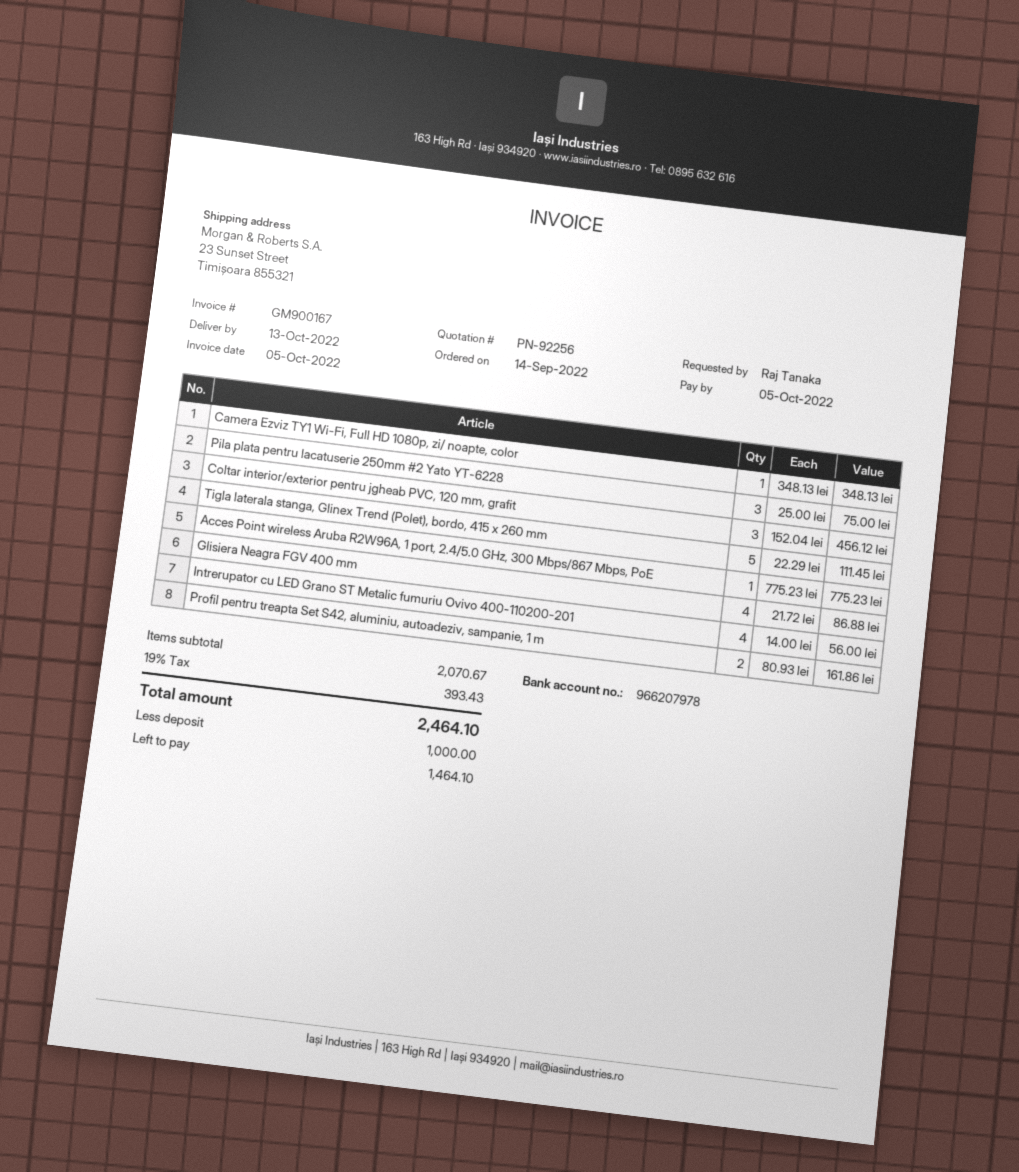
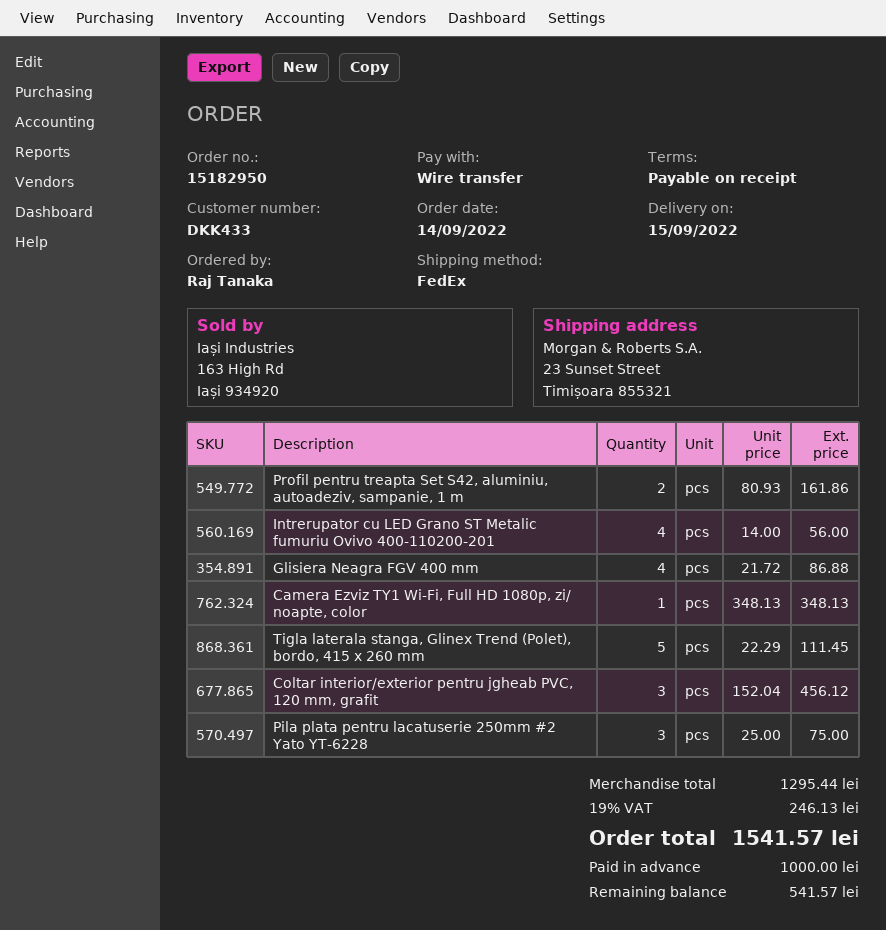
delivery date: 2022-10-13 -> 2022-09-15
Acces Point wireless Aruba R2W96A, 1 port, 2.4/5.0 GHz, 300 Mbps/867 Mbps, PoE: 1 x 775.23 = 775.23 -> none
subtotal: 2070.67 -> 1295.44
tax: 19% = 393.43 -> 19% = 246.13
total: 2464.10 -> 1541.57
balance: 1464.10 -> 541.57

